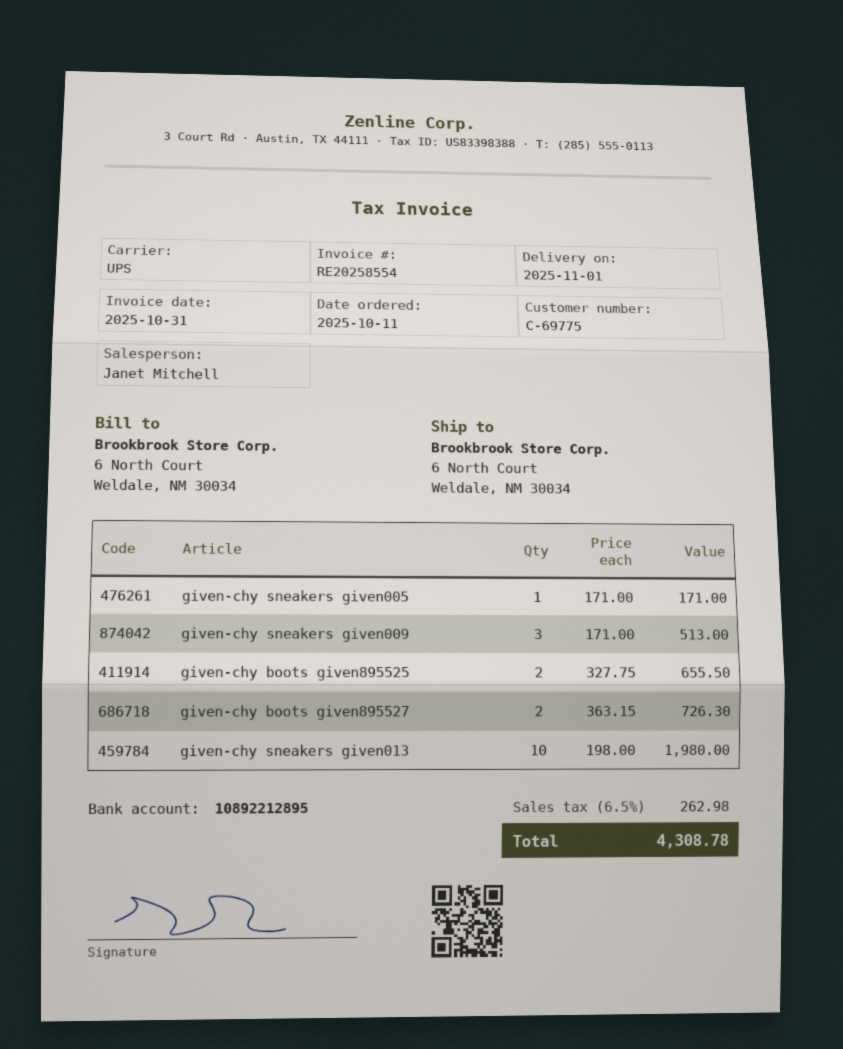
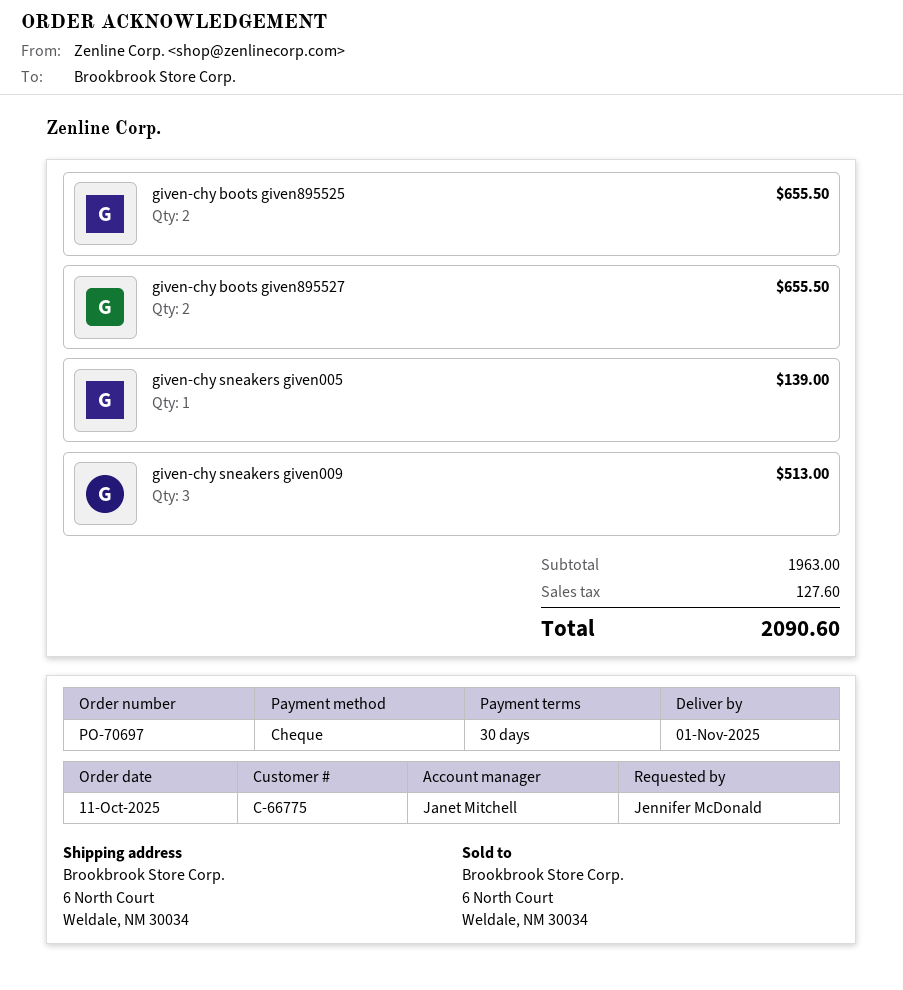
customer number: C-69775 -> C-66775
given-chy sneakers given005: 1 for 171.00 -> 1 for 139.00
given-chy boots given895527: 2 for 726.30 -> 2 for 655.50
given-chy sneakers given013: 10 for 1980.00 -> none
tax: 262.98 -> 127.60
total: 4308.78 -> 2090.60

